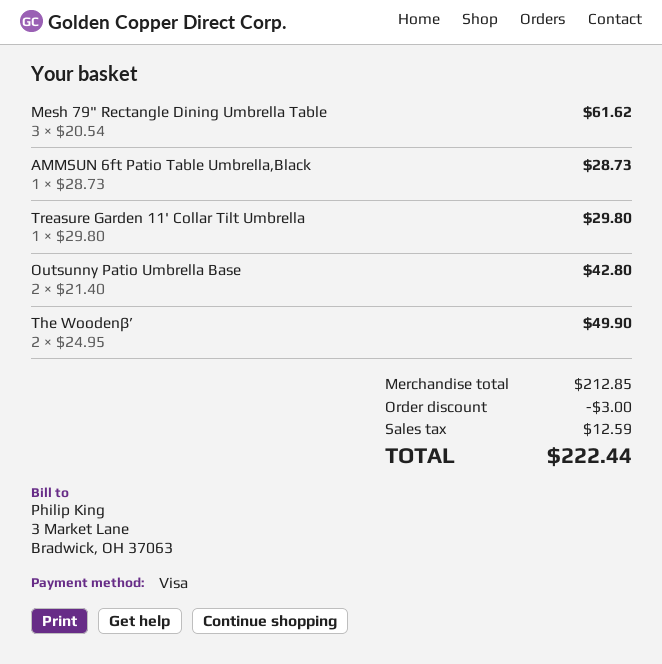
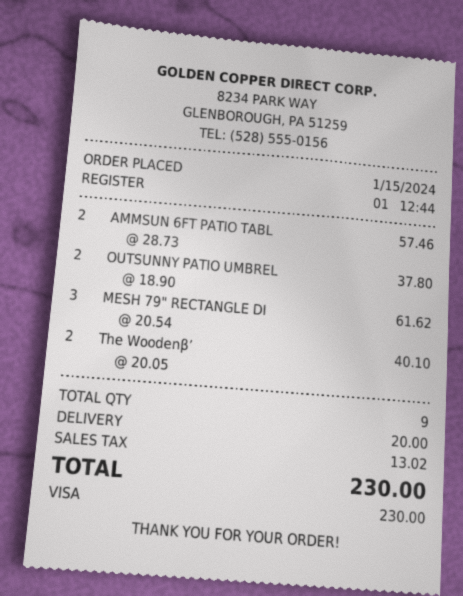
AMMSUN 6ft Patio Table Umbrella,Black: 1 x 28.73 = 28.73 -> 2 x 28.73 = 57.46
Treasure Garden 11' Collar Tilt Umbrella: 1 x 29.80 = 29.80 -> none
Outsunny Patio Umbrella Base: 2 x 21.40 = 42.80 -> 2 x 18.90 = 37.80
The Woodenβ’: 2 x 24.95 = 49.90 -> 2 x 20.05 = 40.10
discount: 3.00 -> none
shipping: none -> 20.00
tax: 12.59 -> 13.02
total: 222.44 -> 230.00

